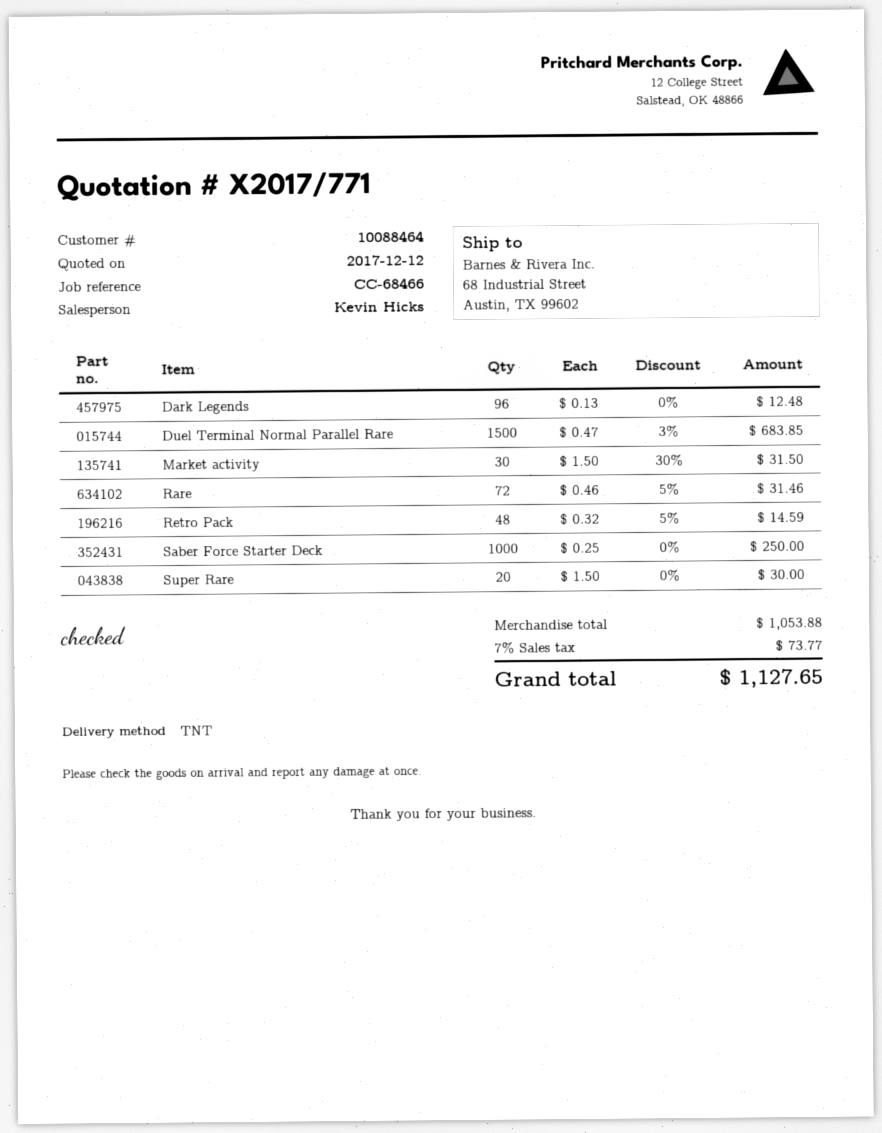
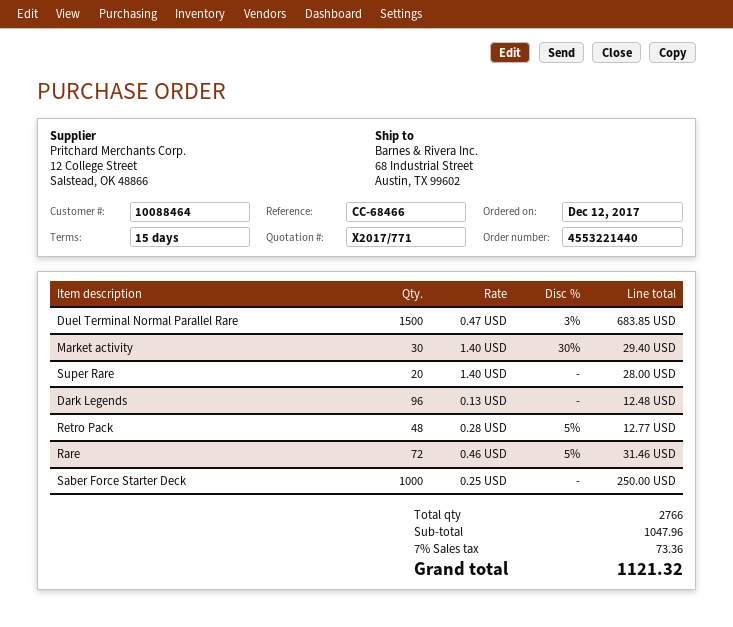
Market activity: 30 x 1.50 - 30% = 31.50 -> 30 x 1.40 - 30% = 29.40
Retro Pack: 48 x 0.32 - 5% = 14.59 -> 48 x 0.28 - 5% = 12.77
Super Rare: 20 x 1.50 = 30.00 -> 20 x 1.40 = 28.00
subtotal: 1053.88 -> 1047.96
tax: 7% = 73.77 -> 7% = 73.36
total: 1127.65 -> 1121.32

